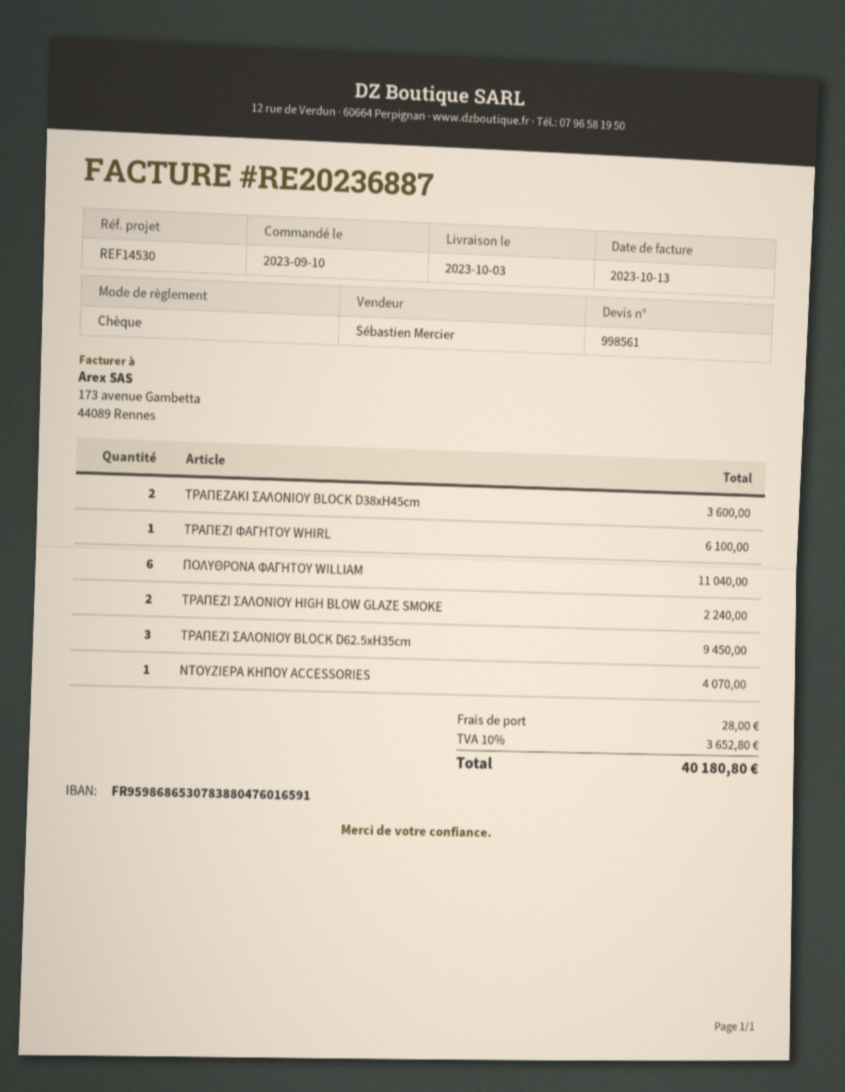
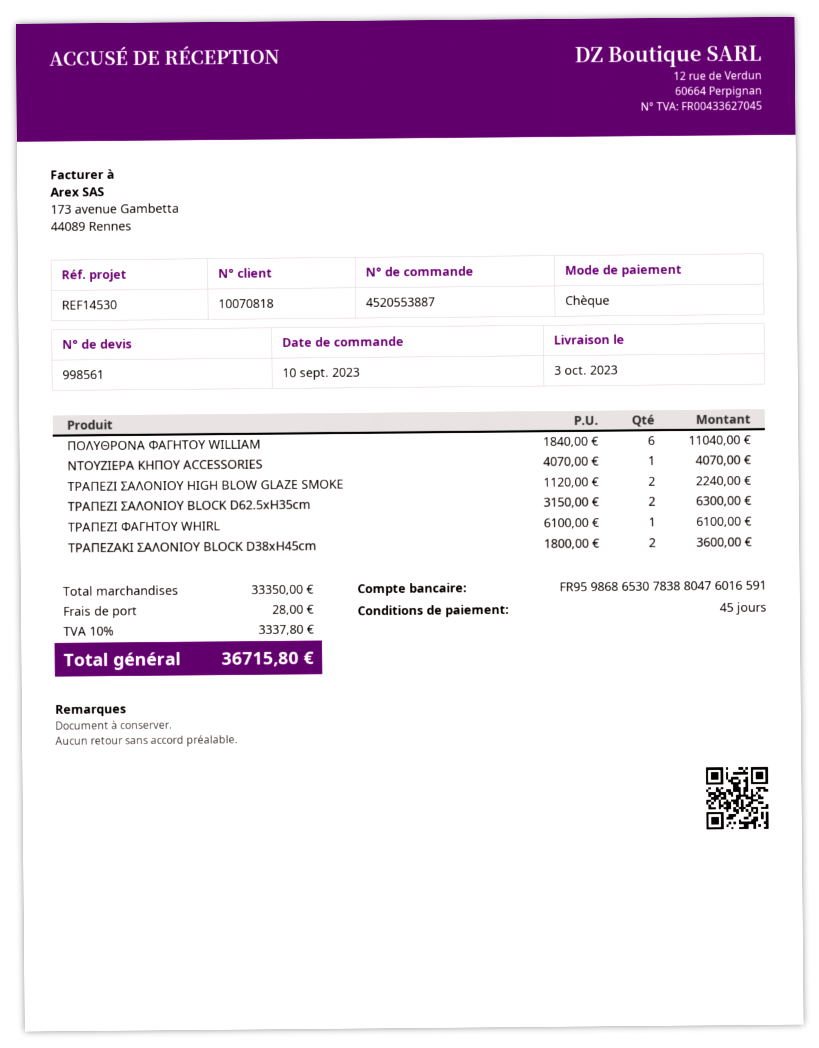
ΤΡΑΠΕΖΙ ΣΑΛΟΝΙΟΥ BLOCK D62.5xH35cm: 3 for 9450.00 -> 2 for 6300.00
tax: 10% = 3652.80 -> 10% = 3337.80
total: 40180.80 -> 36715.80

